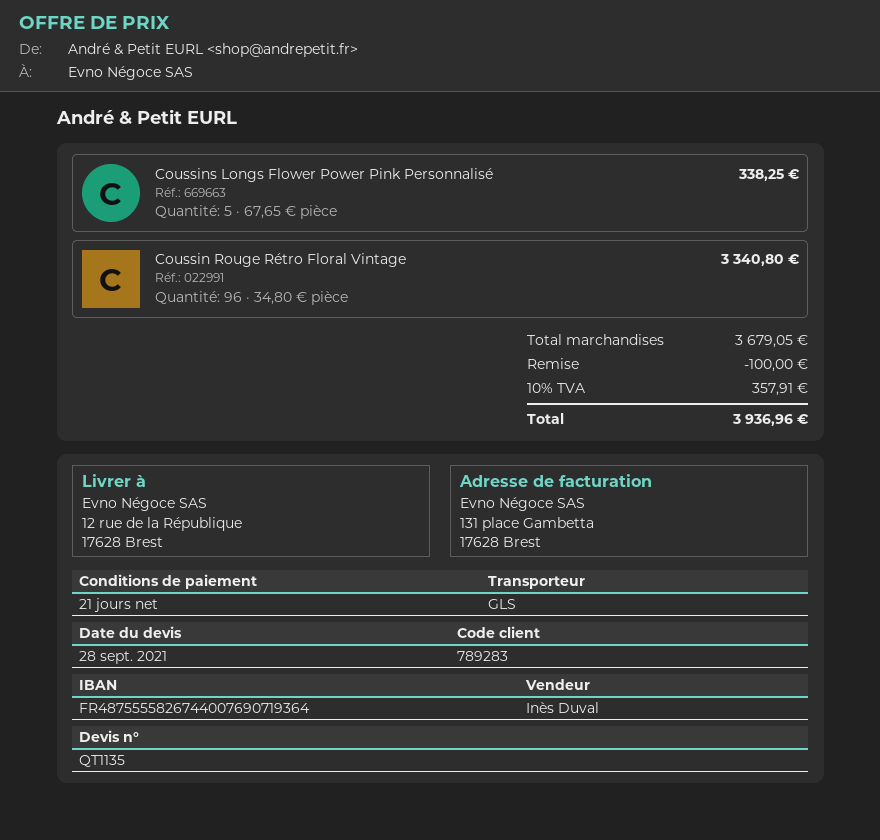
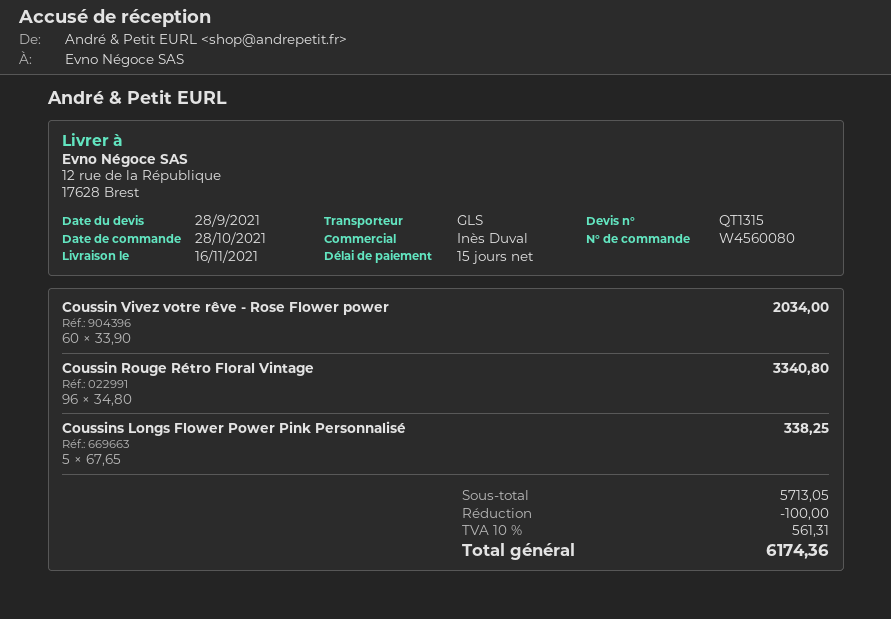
quote number: QT1135 -> QT1315
payment terms: 21 days -> 15 days
Coussin Vivez votre rêve - Rose Flower power: none -> 60 x 33.90 = 2034.00
subtotal: 3679.05 -> 5713.05
tax: 10% = 357.91 -> 10% = 561.31
total: 3936.96 -> 6174.36

